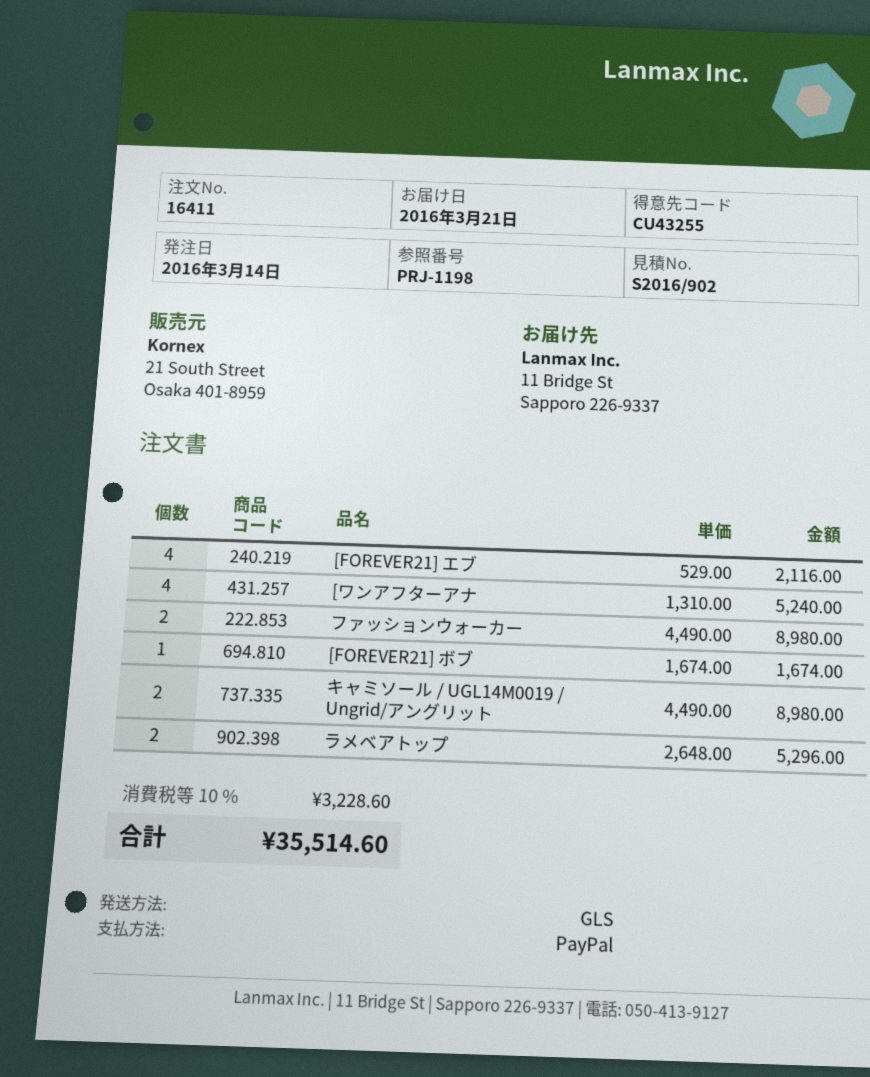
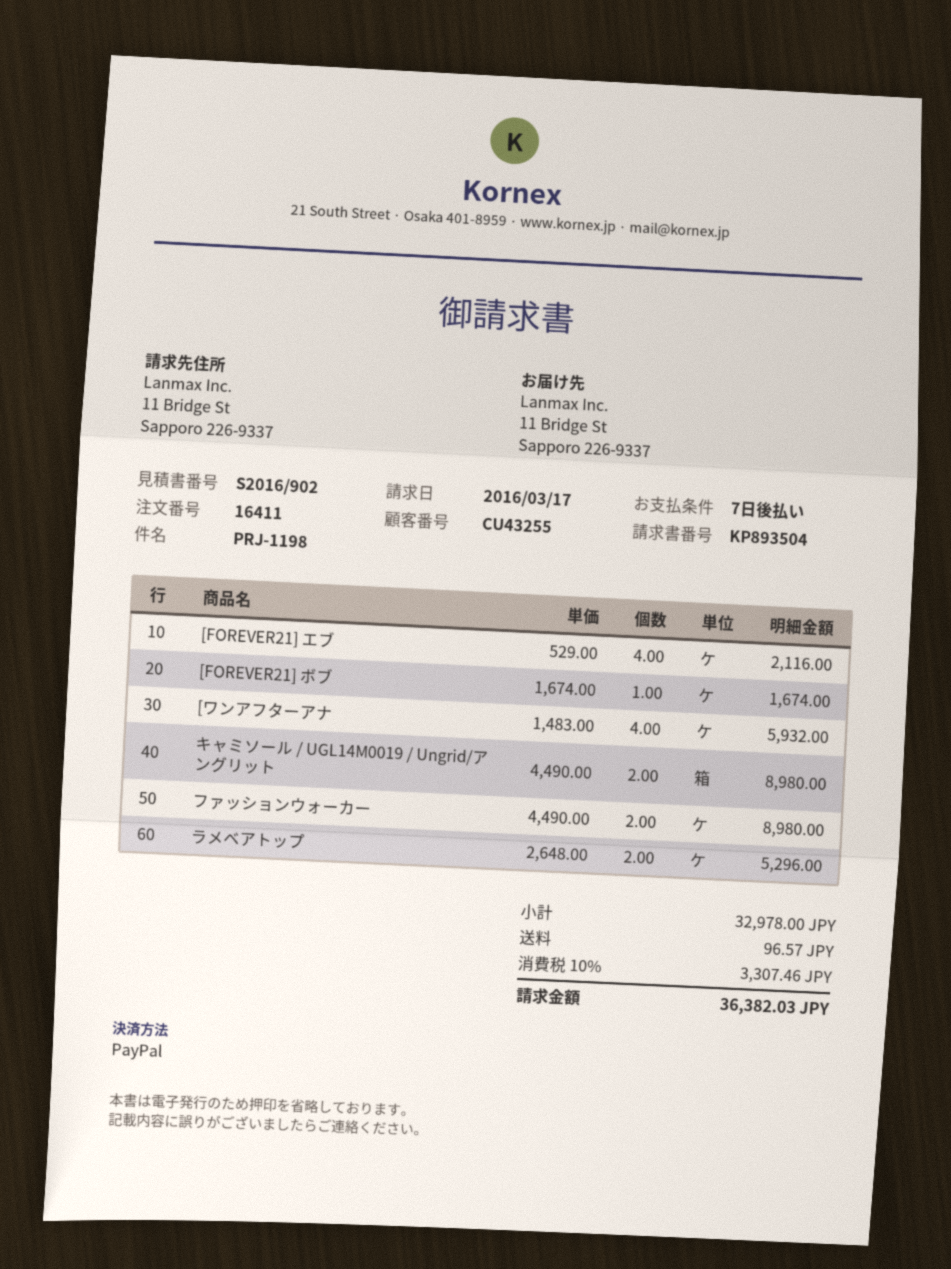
[ワンアフターアナ: 4 x 1310.00 = 5240.00 -> 4 x 1483.00 = 5932.00
shipping: none -> 96.57
tax: 10% = 3228.60 -> 10% = 3307.46
total: 35514.60 -> 36382.03

